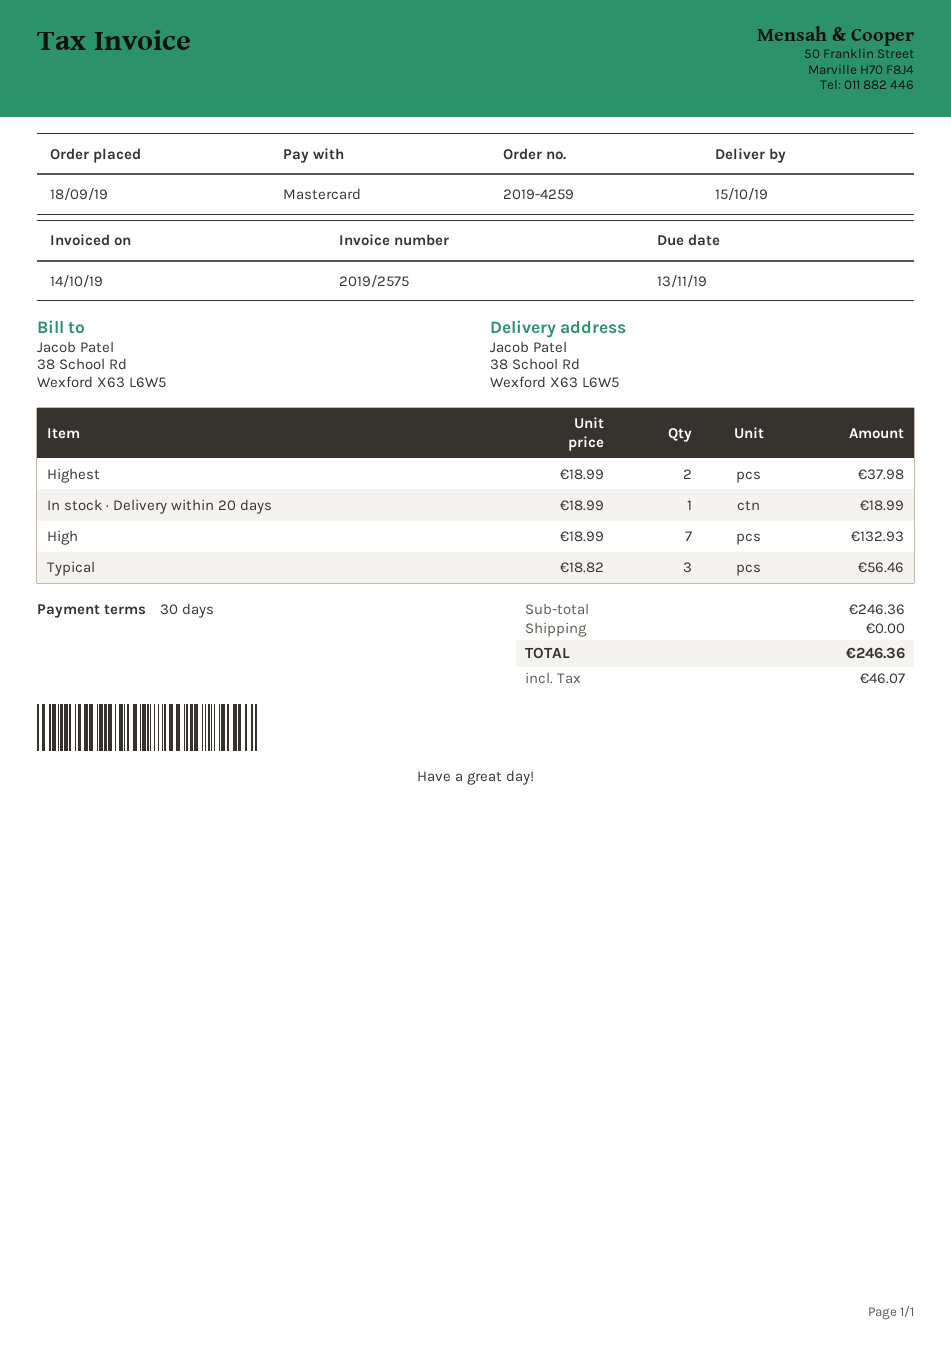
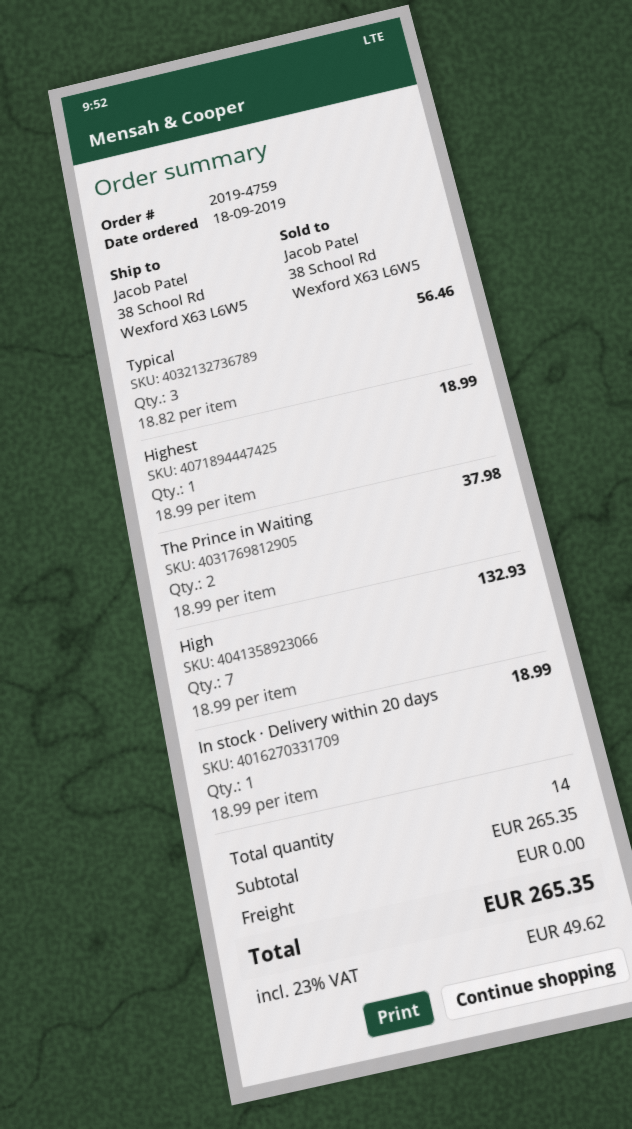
order number: 2019-4259 -> 2019-4759
Highest: 2 x 18.99 = 37.98 -> 1 x 18.99 = 18.99
The Prince in Waiting: none -> 2 x 18.99 = 37.98
subtotal: 246.36 -> 265.35
tax: 46.07 -> 49.62
total: 246.36 -> 265.35

